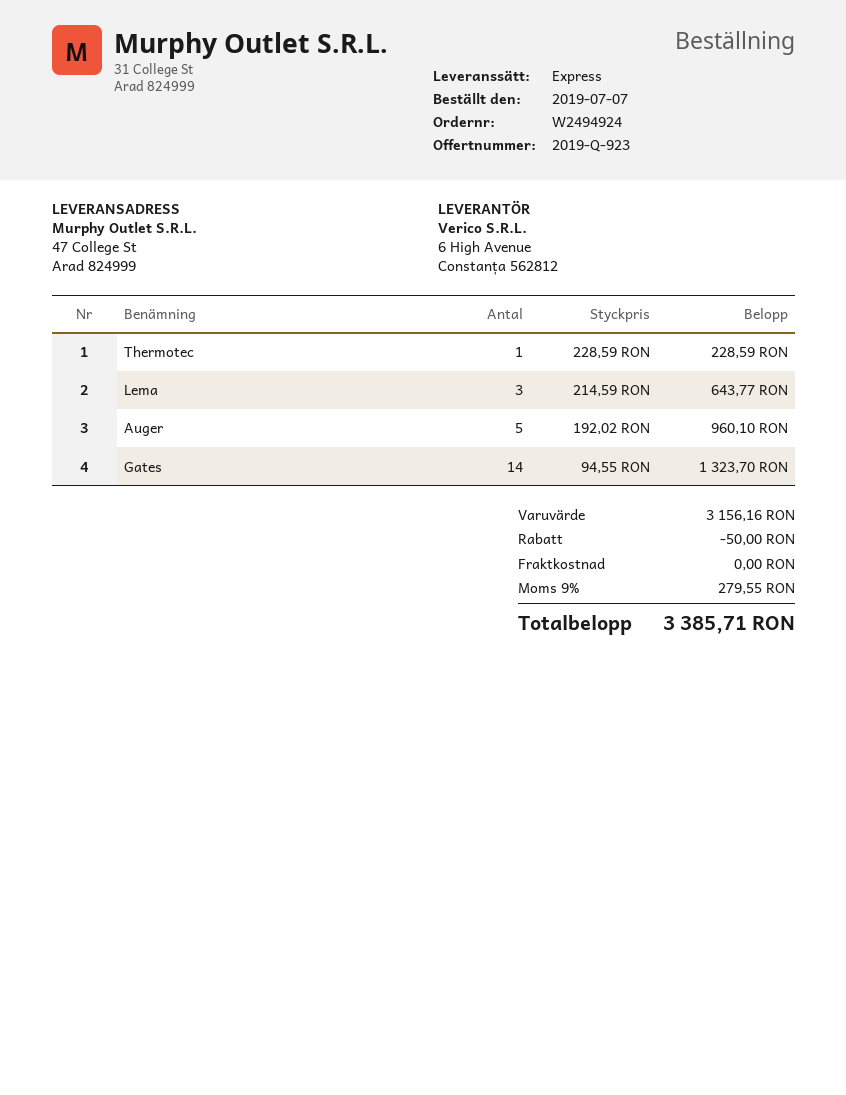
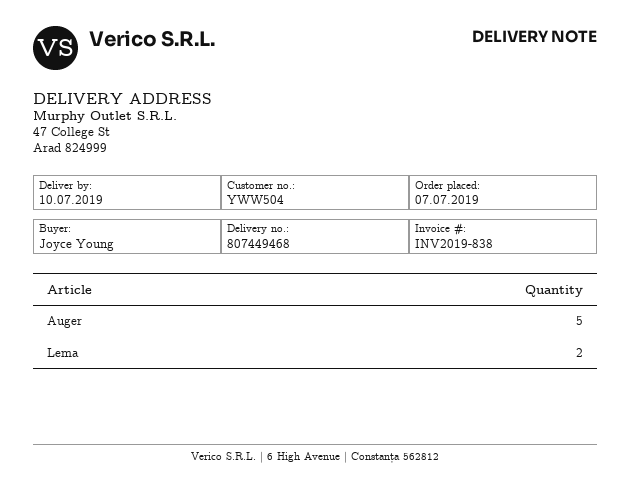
Thermotec: 1 -> none
Lema: 3 -> 2
Gates: 14 -> none

